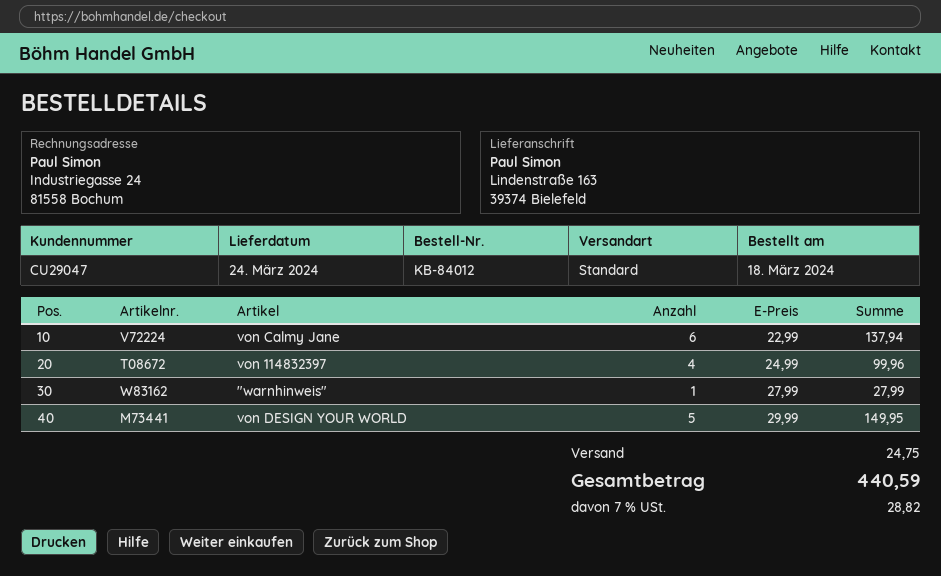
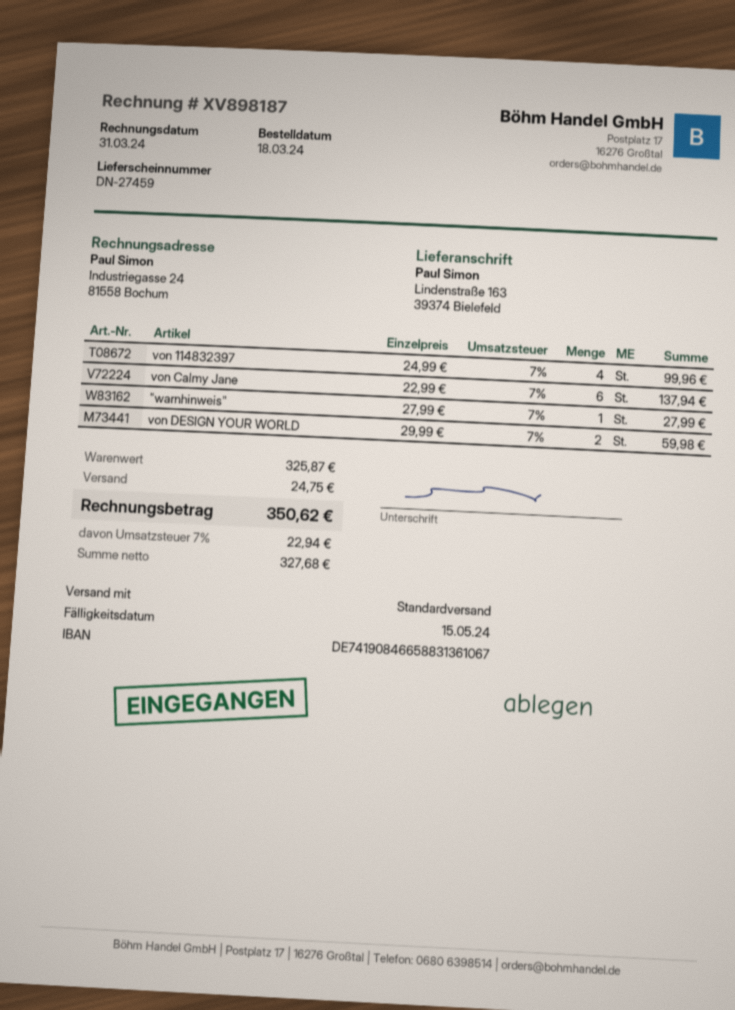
von DESIGN YOUR WORLD: 5 x 29.99 = 149.95 -> 2 x 29.99 = 59.98
tax: 7% = 28.82 -> 7% = 22.94
total: 440.59 -> 350.62

